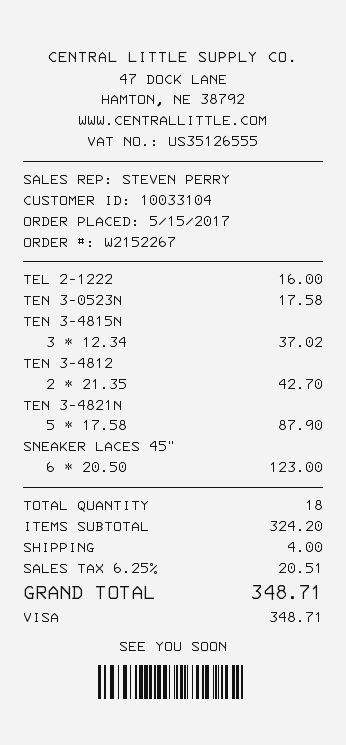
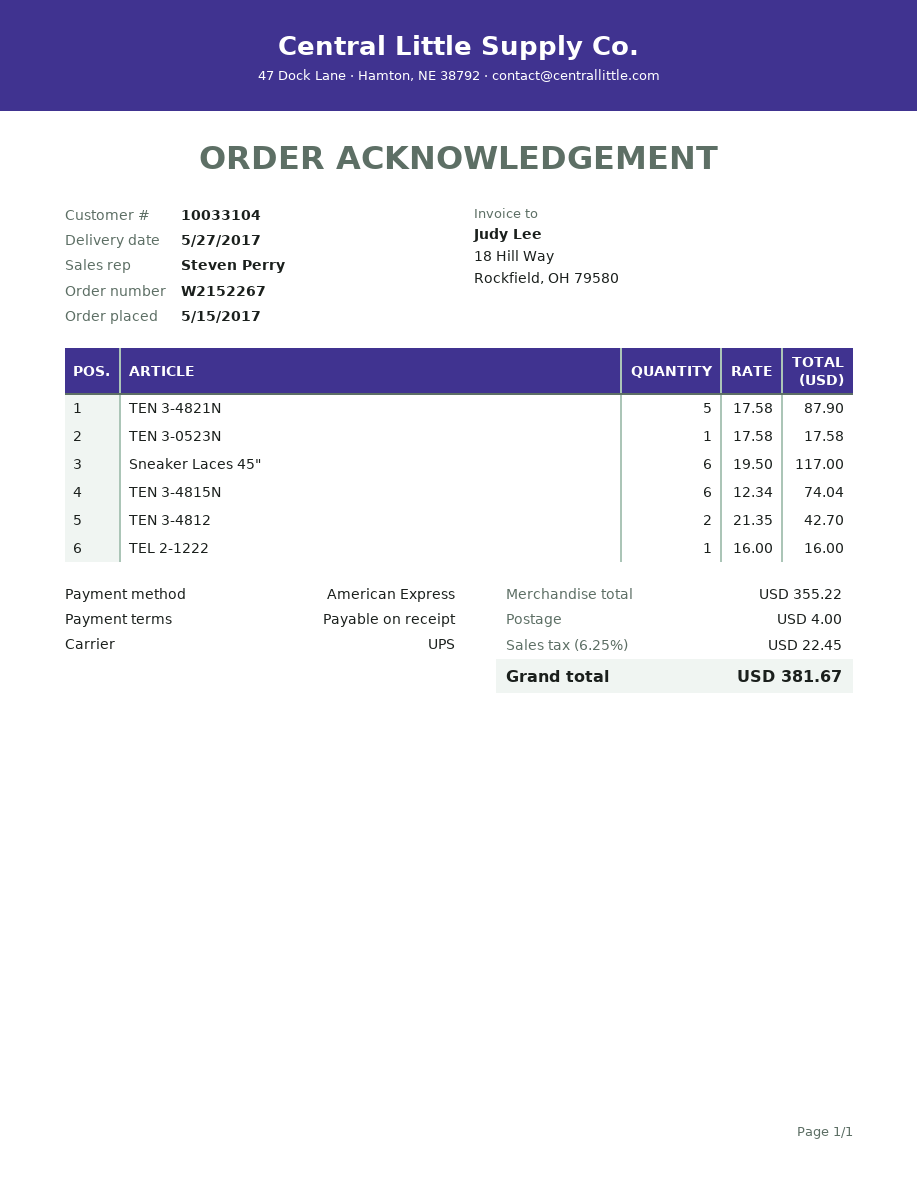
payment method: Visa -> American Express
TEN 3-4815N: 3 x 12.34 = 37.02 -> 6 x 12.34 = 74.04
SNEAKER LACES 45": 6 x 20.50 = 123.00 -> 6 x 19.50 = 117.00
subtotal: 324.20 -> 355.22
tax: 6.25% = 20.51 -> 6.25% = 22.45
total: 348.71 -> 381.67

